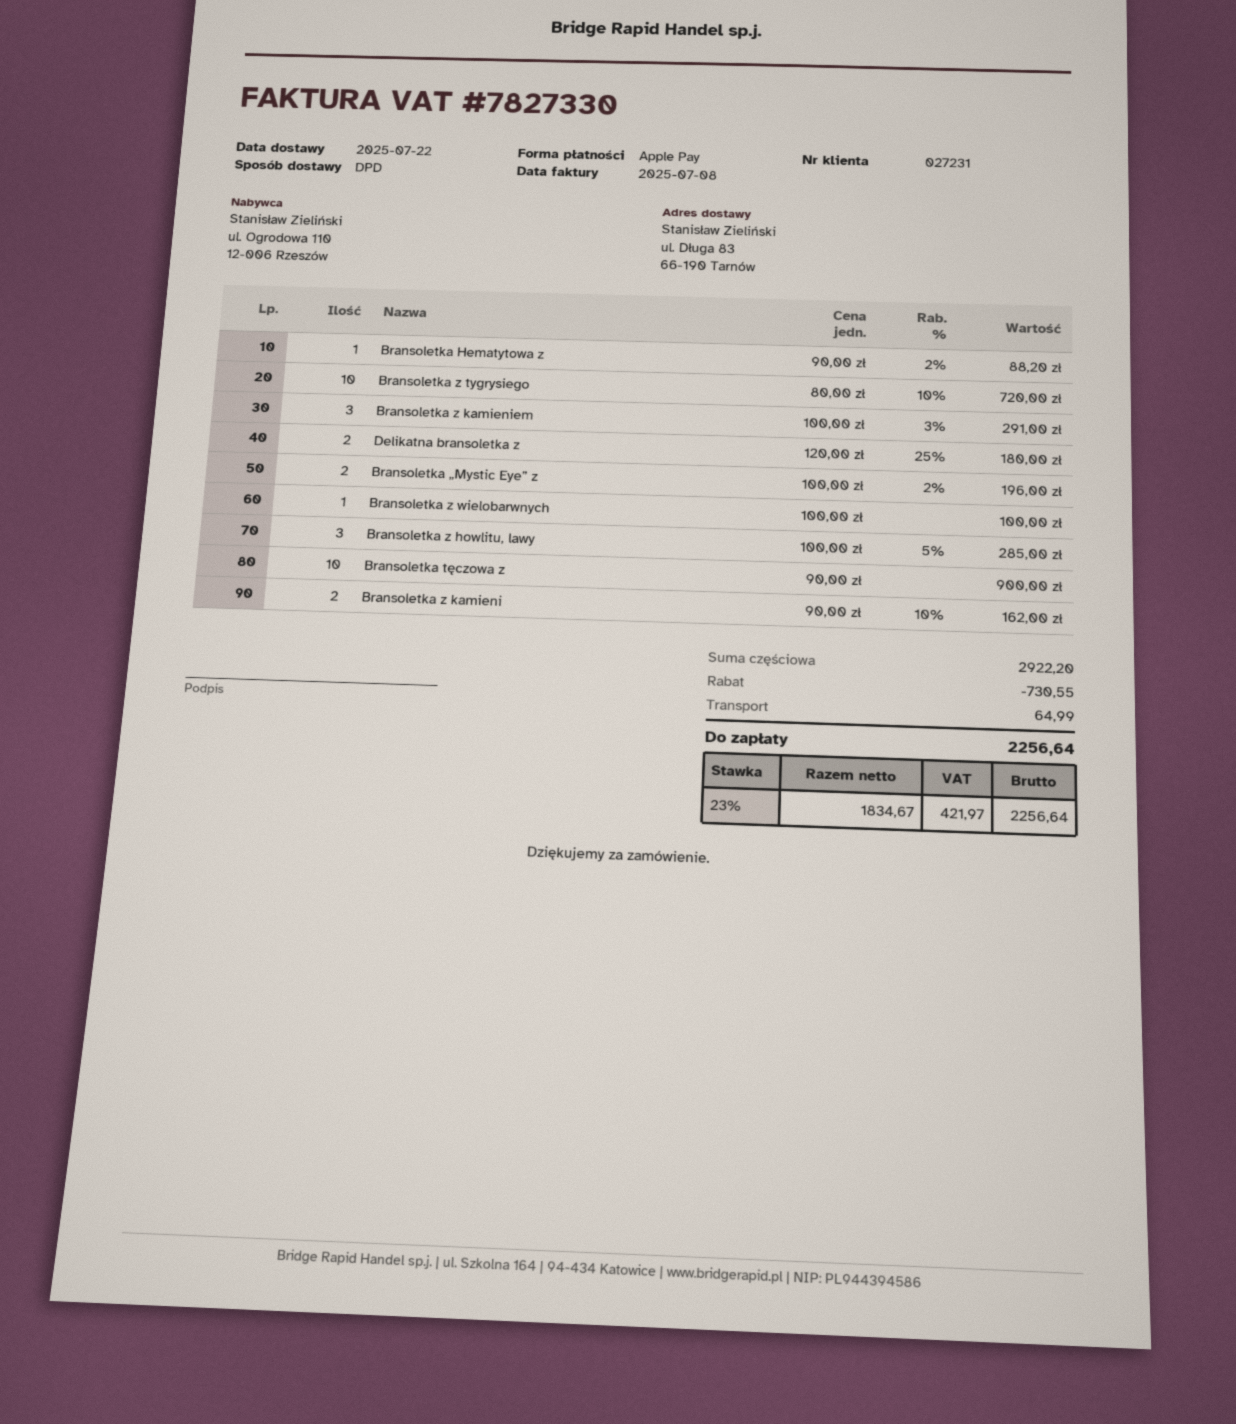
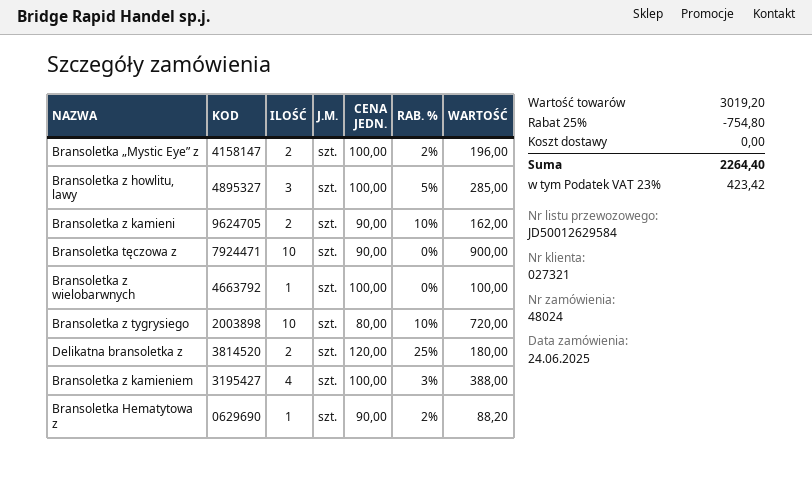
customer number: 027231 -> 027321
Bransoletka z kamieniem: 3 x 100.00 - 3% = 291.00 -> 4 x 100.00 - 3% = 388.00
subtotal: 2922.20 -> 3019.20
discount: 730.55 -> 754.80
shipping: 64.99 -> 0.00
tax: 23% = 421.97 -> 23% = 423.42
total: 2256.64 -> 2264.40

